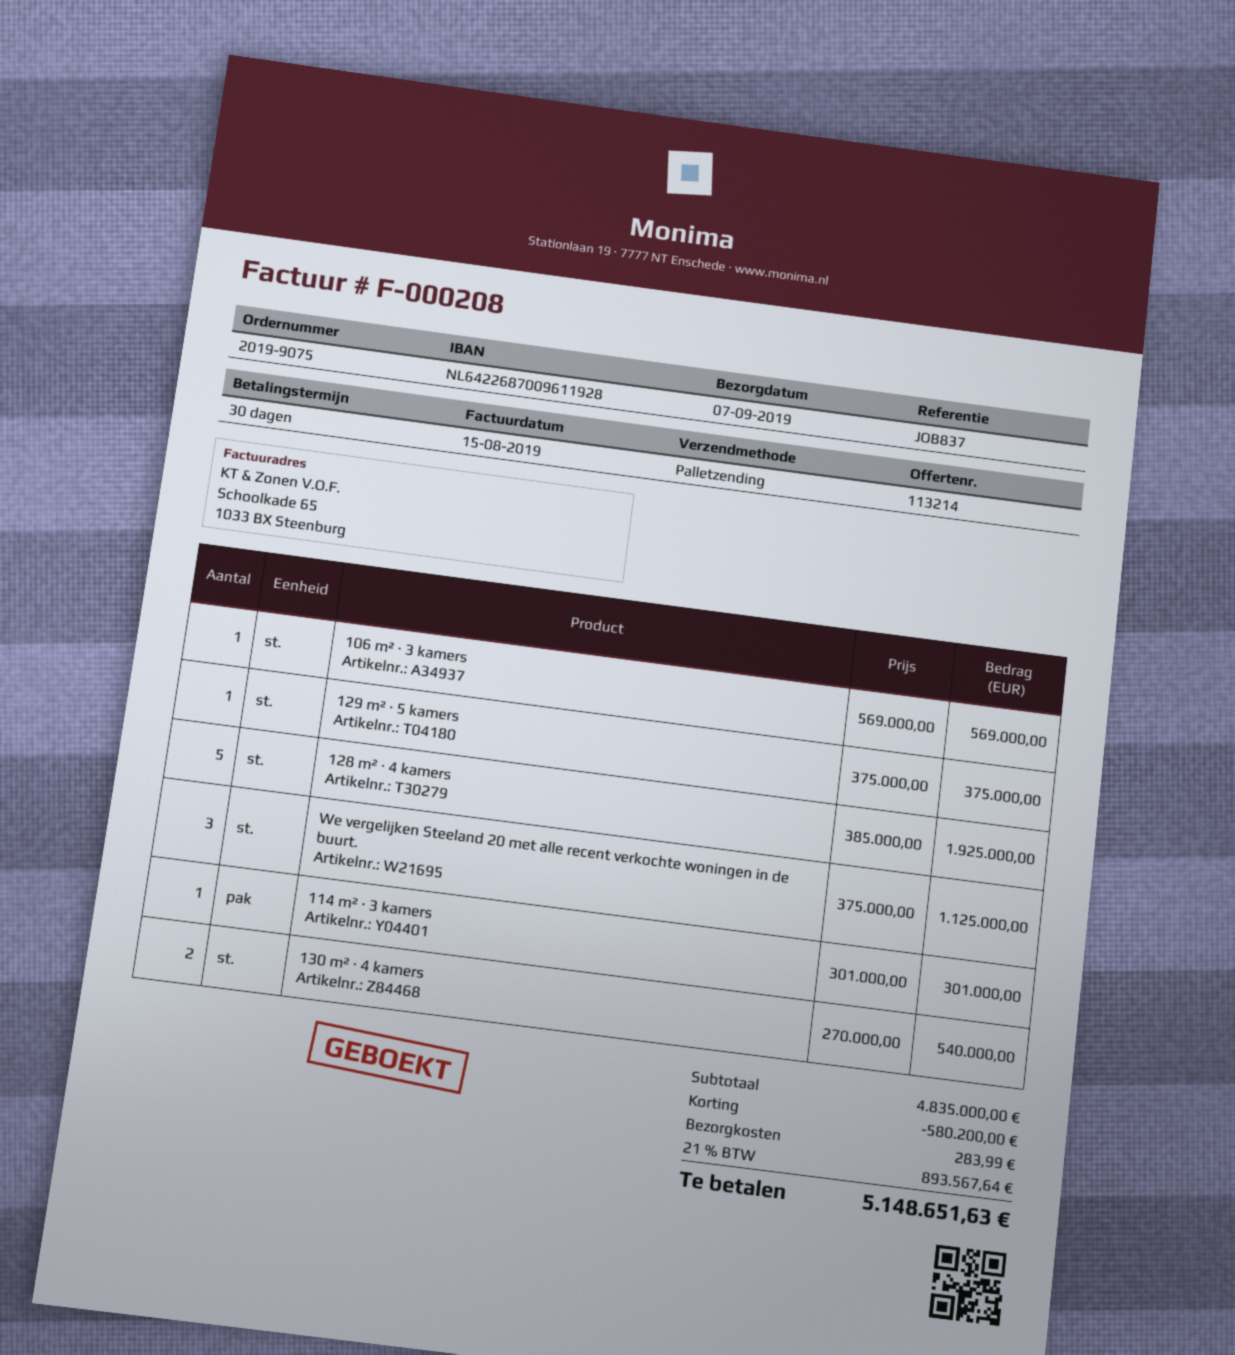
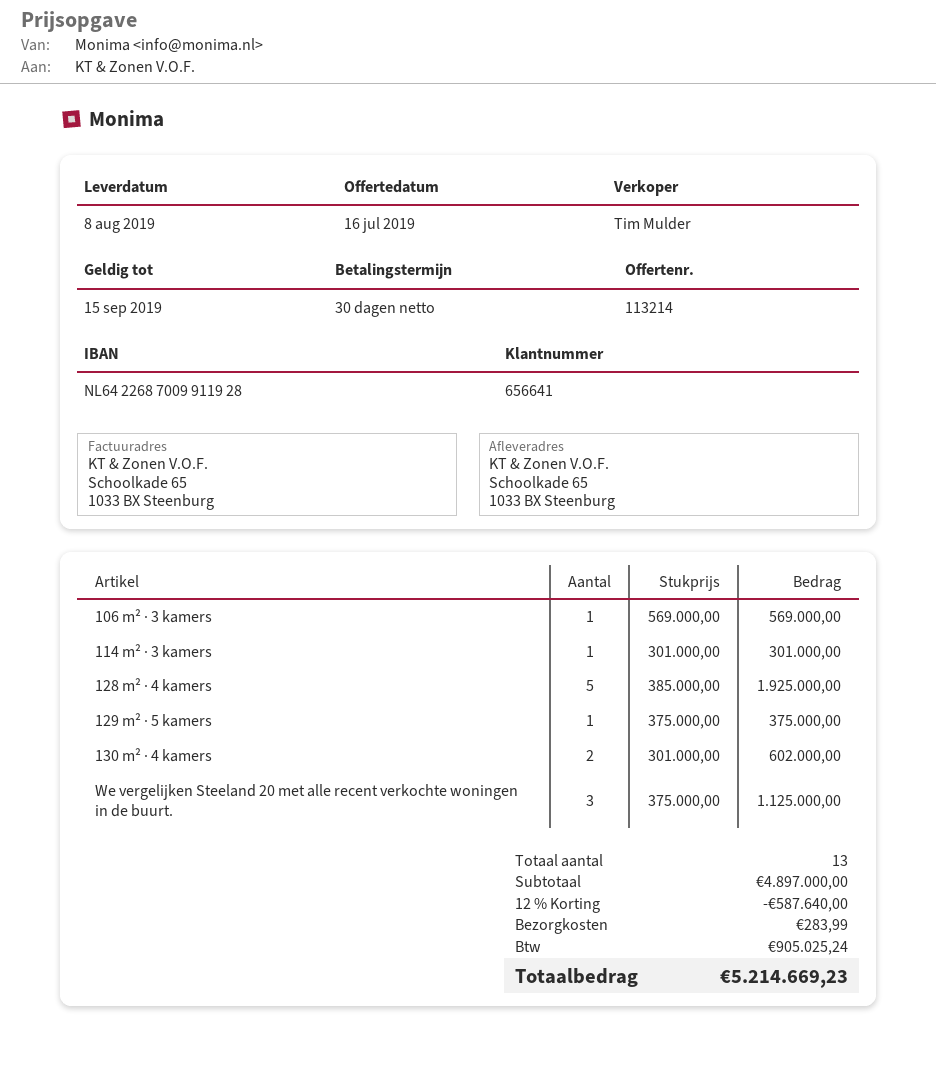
delivery date: 2019-09-07 -> 2019-08-08
bank account: NL6422687009611928 -> NL6422687009911928
130 m² · 4 kamers: 2 x 270000.00 = 540000.00 -> 2 x 301000.00 = 602000.00
subtotal: 4835000.00 -> 4897000.00
discount: 580200.00 -> 587640.00
tax: 893567.64 -> 905025.24
total: 5148651.63 -> 5214669.23

